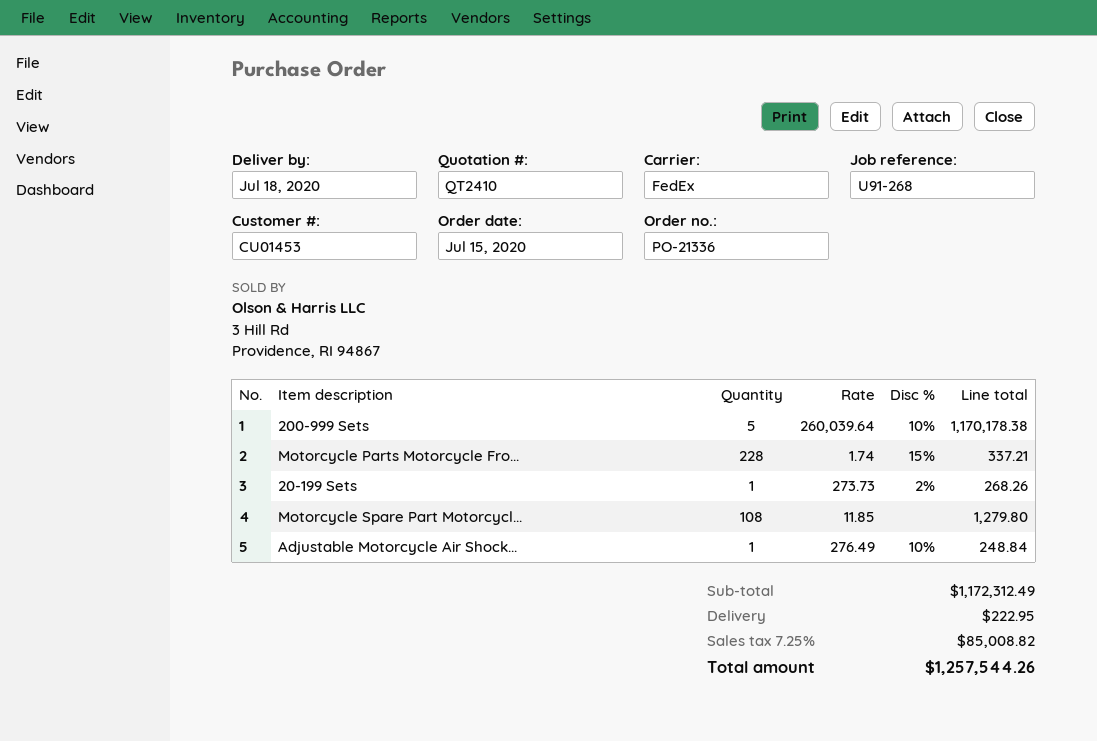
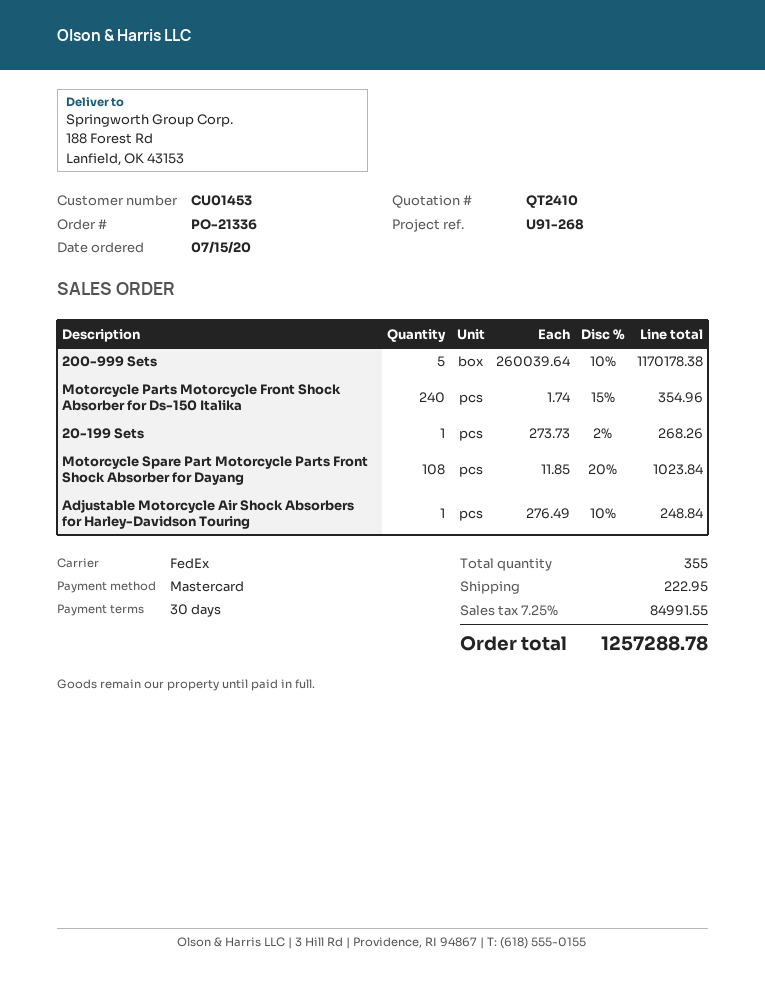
Motorcycle Parts Motorcycle Fro...: 228 x 1.74 - 15% = 337.21 -> 240 x 1.74 - 15% = 354.96
Motorcycle Spare Part Motorcycl...: 108 x 11.85 = 1279.80 -> 108 x 11.85 - 20% = 1023.84
tax: 7.25% = 85008.82 -> 7.25% = 84991.55
total: 1257544.26 -> 1257288.78

